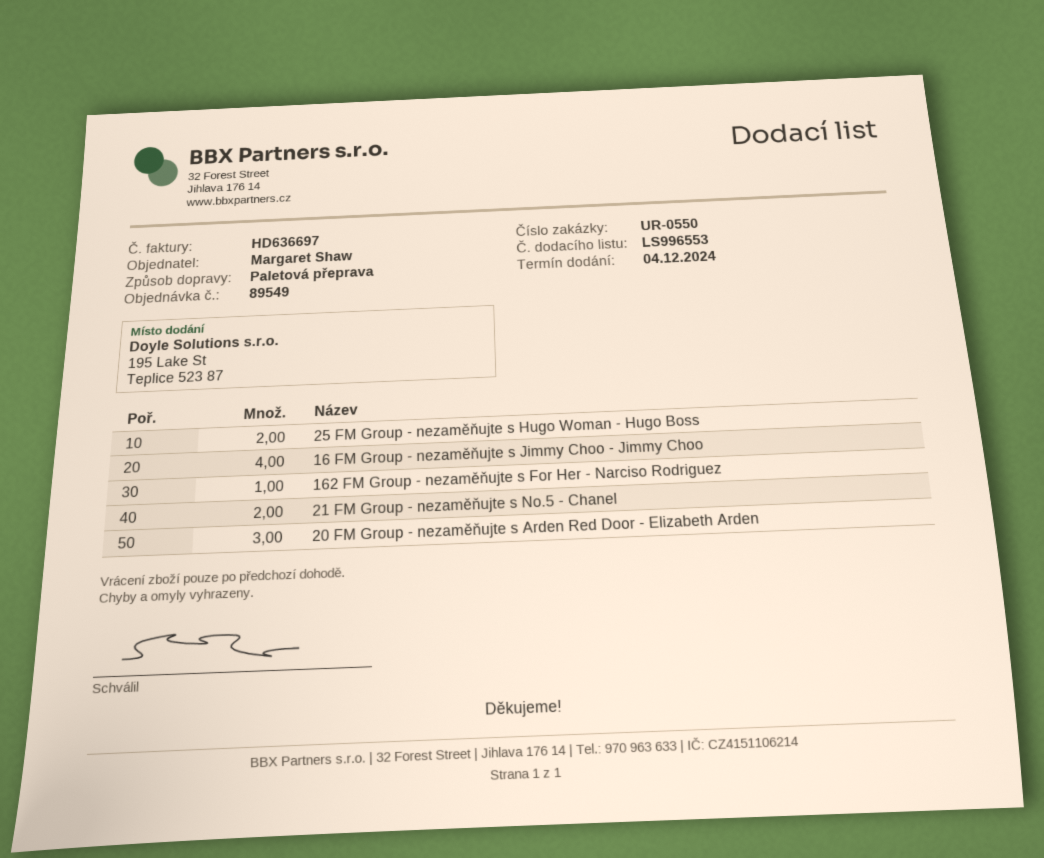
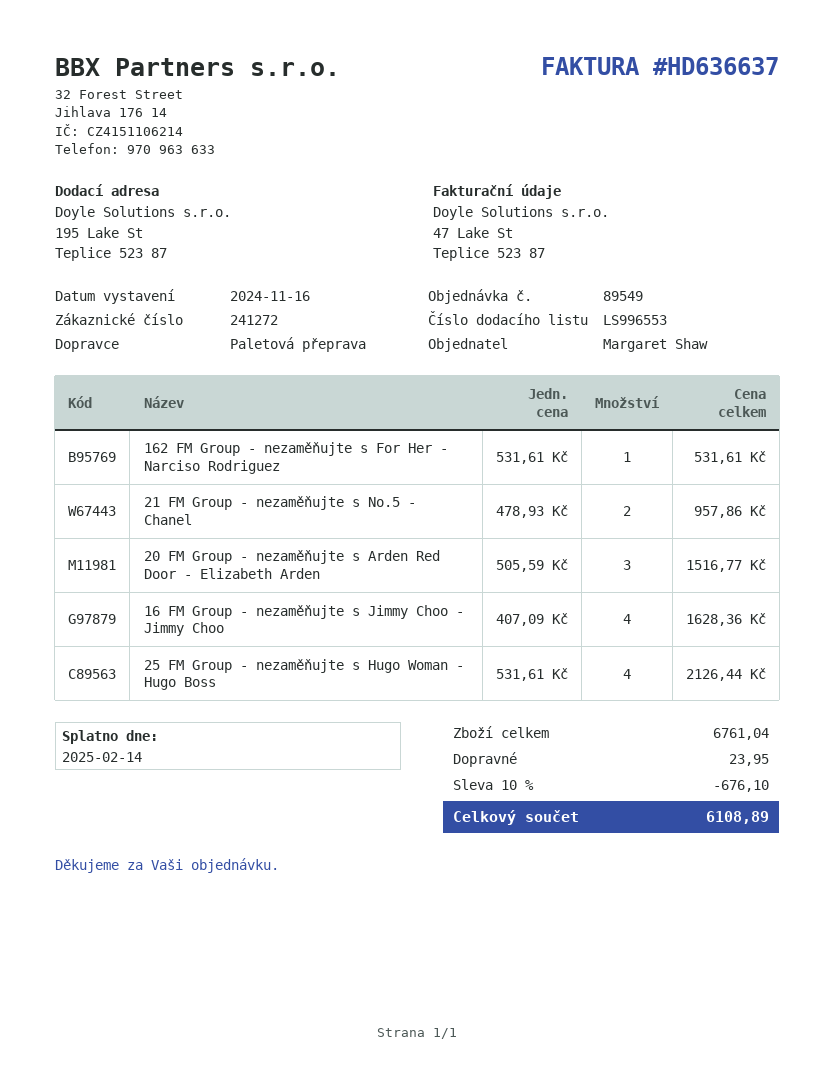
invoice number: HD636697 -> HD636637
25 FM Group - nezaměňujte s Hugo Woman - Hugo Boss: 2 -> 4

